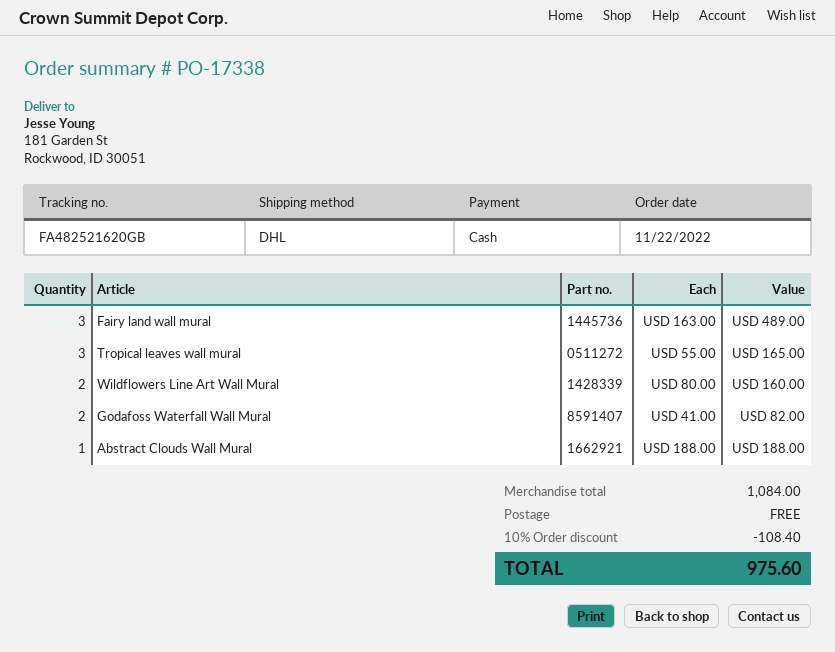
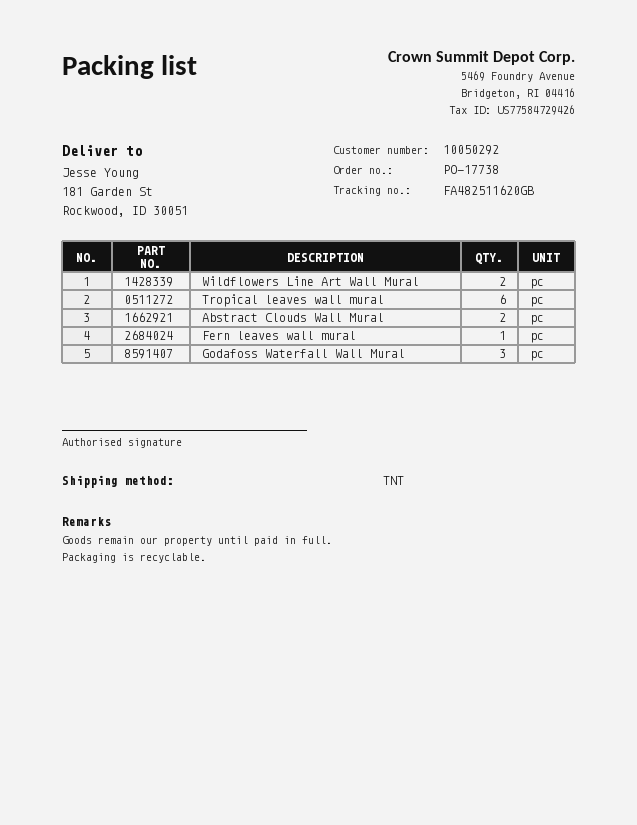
order number: PO-17338 -> PO-17738
shipping method: DHL -> TNT
tracking number: FA482521620GB -> FA482511620GB
Fairy land wall mural: 3 -> none
Tropical leaves wall mural: 3 -> 6
Godafoss Waterfall Wall Mural: 2 -> 3
Abstract Clouds Wall Mural: 1 -> 2
Fern leaves wall mural: none -> 1

